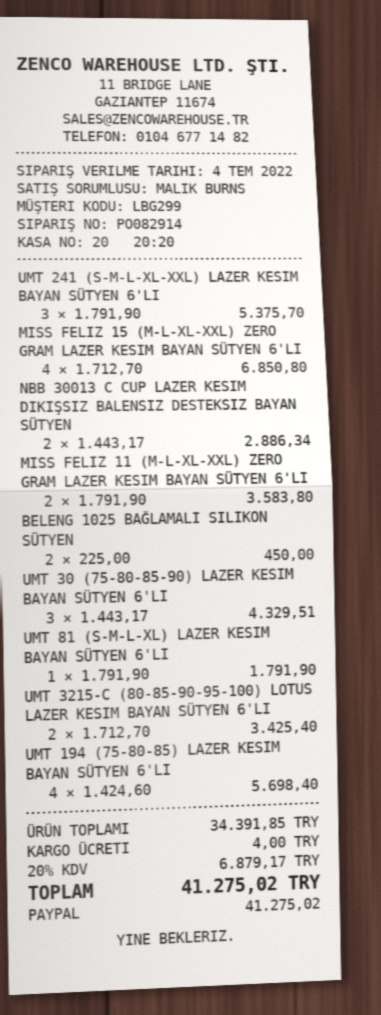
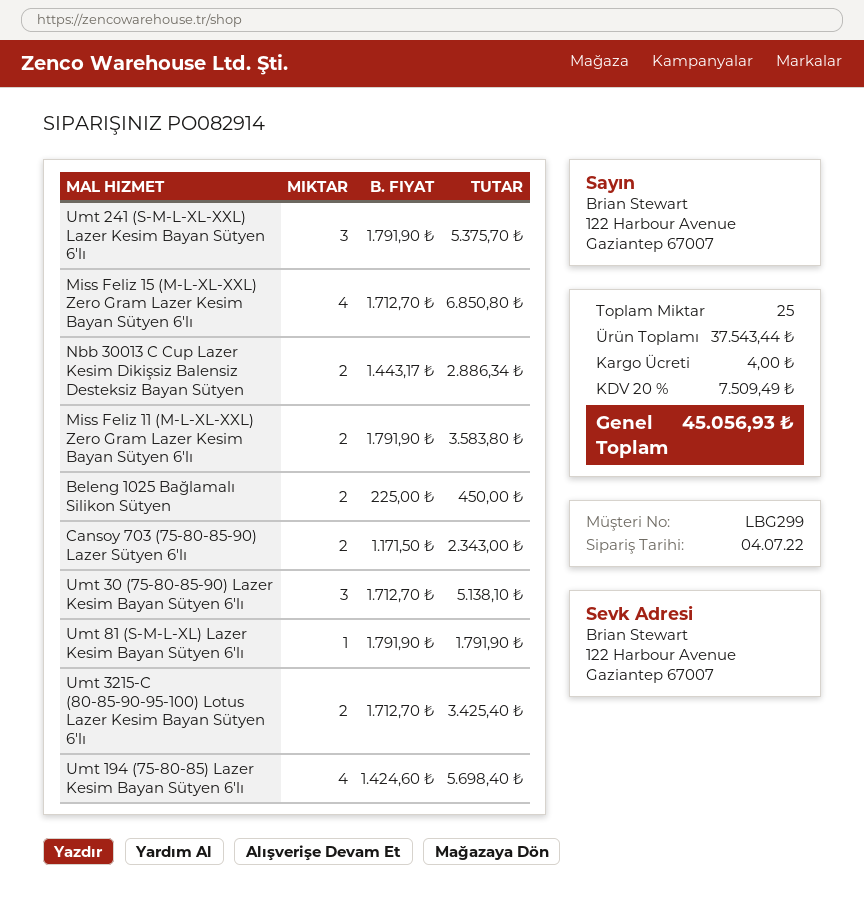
UMT 30 (75-80-85-90) LAZER KESIM BAYAN SÜTYEN 6'LI: 3 x 1443.17 = 4329.51 -> 3 x 1712.70 = 5138.10
Cansoy 703 (75-80-85-90) Lazer Sütyen 6'lı: none -> 2 x 1171.50 = 2343.00
subtotal: 34391.85 -> 37543.44
tax: 20% = 6879.17 -> 20% = 7509.49
total: 41275.02 -> 45056.93

